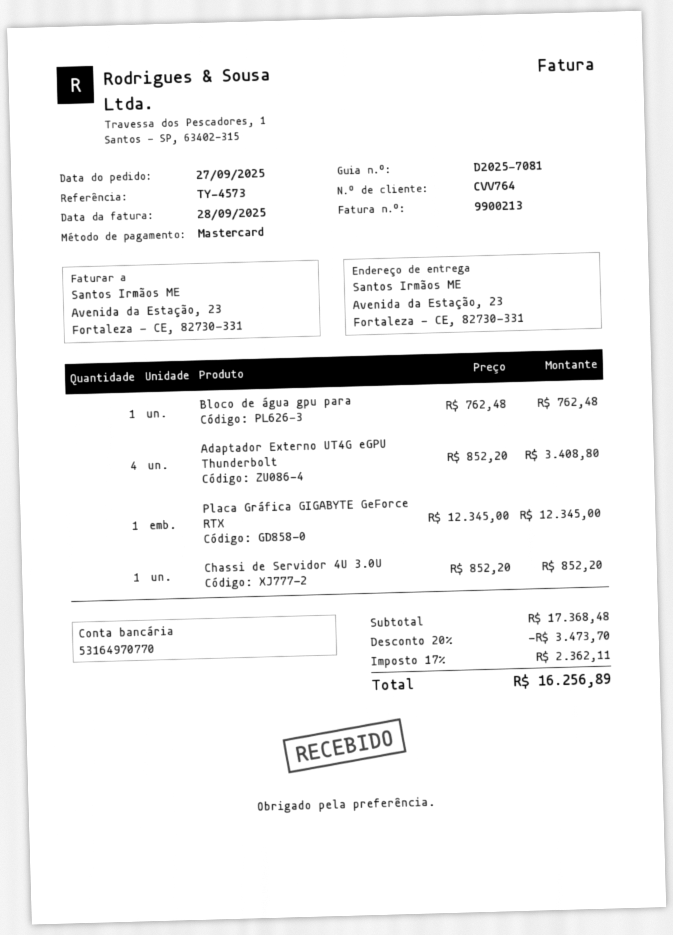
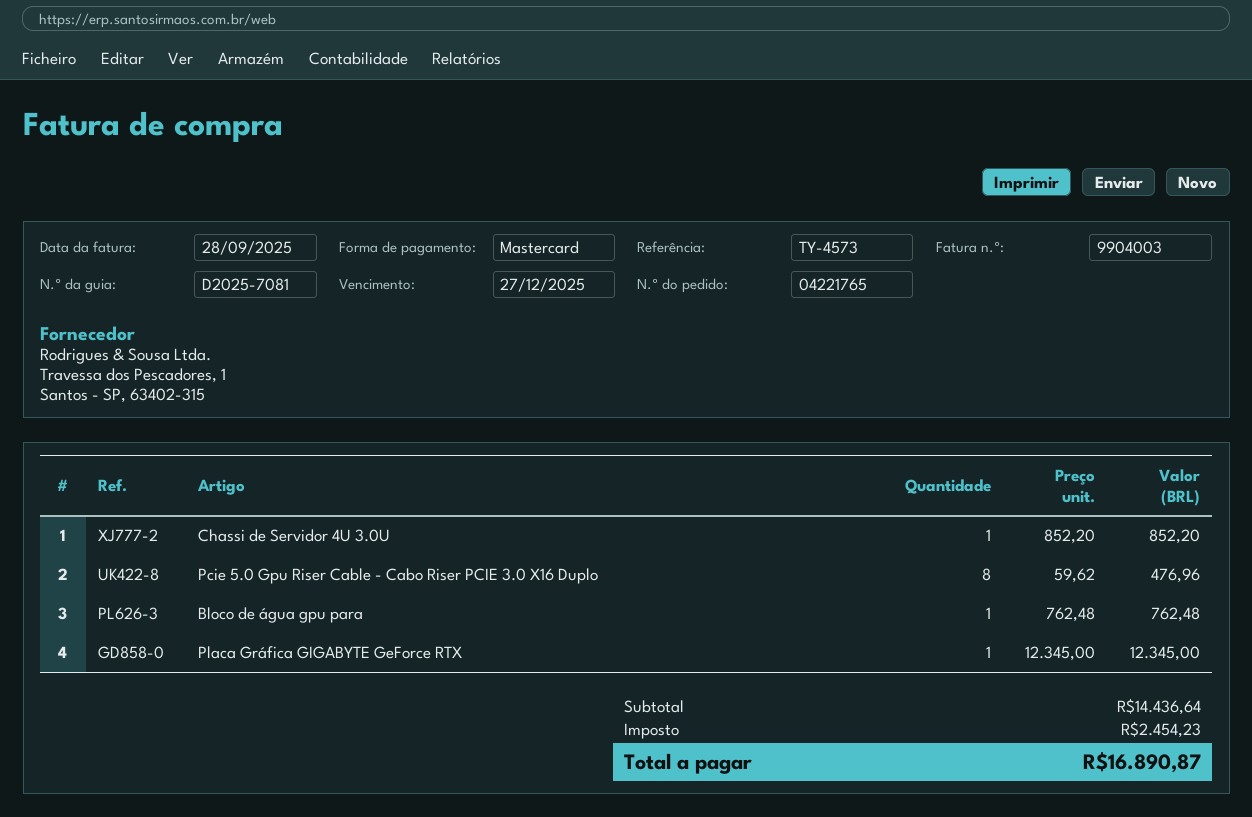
invoice number: 9900213 -> 9904003
Adaptador Externo UT4G eGPU Thunderbolt: 4 x 852.20 = 3408.80 -> none
Pcie 5.0 Gpu Riser Cable - Cabo Riser PCIE 3.0 X16 Duplo: none -> 8 x 59.62 = 476.96
subtotal: 17368.48 -> 14436.64
discount: 20% = 3473.70 -> none
tax: 2362.11 -> 2454.23
total: 16256.89 -> 16890.87

